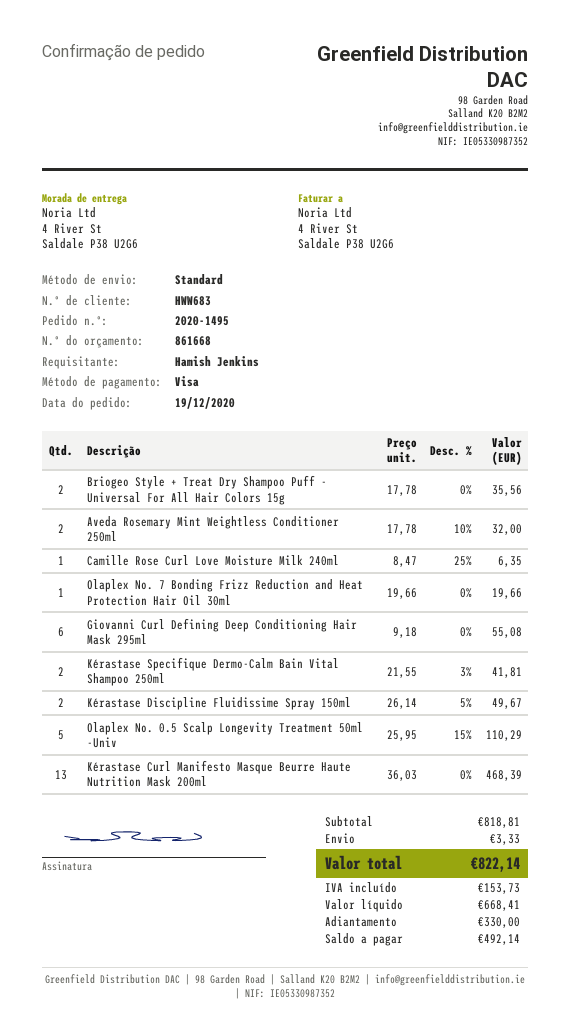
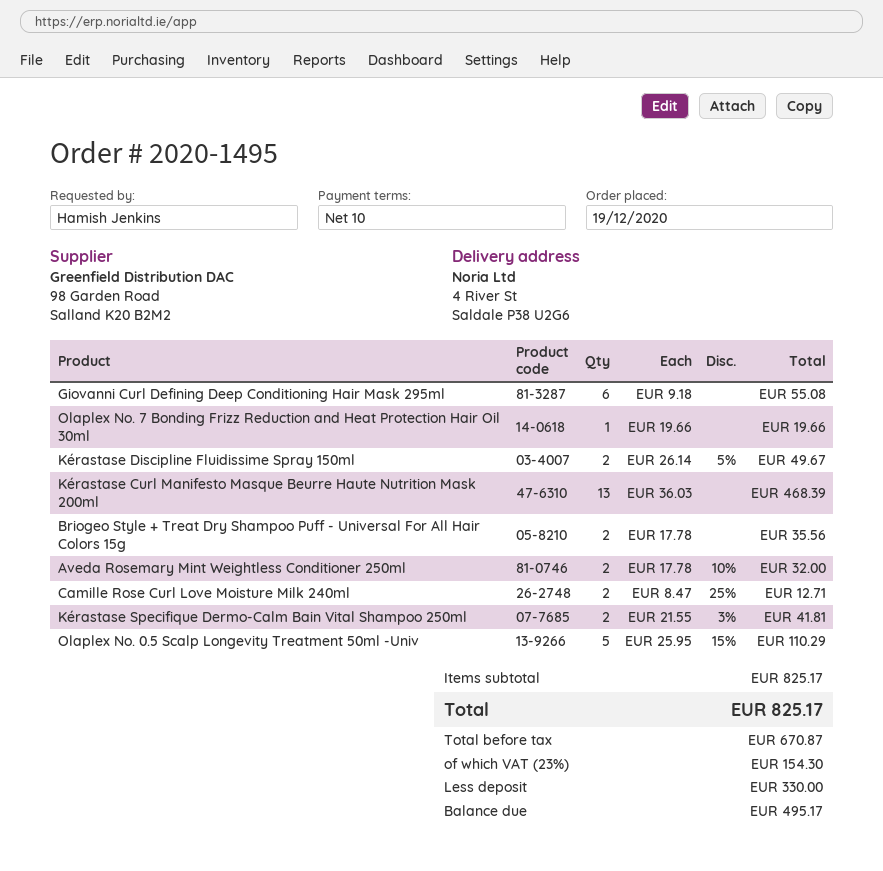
Camille Rose Curl Love Moisture Milk 240ml: 1 x 8.47 - 25% = 6.35 -> 2 x 8.47 - 25% = 12.71
subtotal: 818.81 -> 825.17
shipping: 3.33 -> none
net: 668.41 -> 670.87
tax: 153.73 -> 154.30
total: 822.14 -> 825.17
balance: 492.14 -> 495.17

